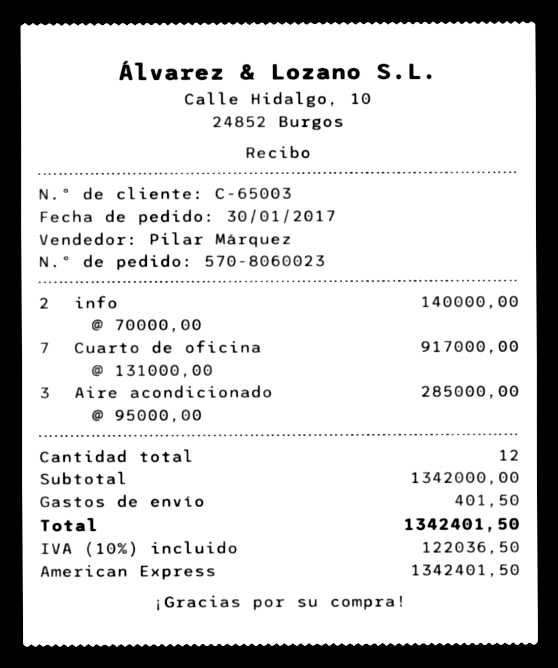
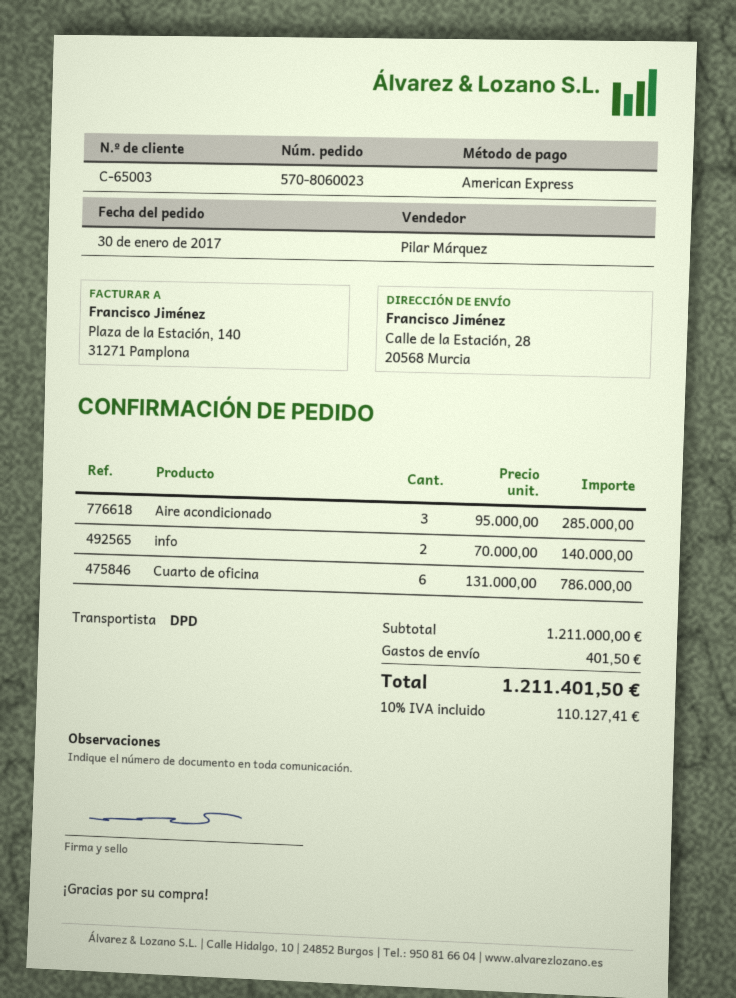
Cuarto de oficina: 7 x 131000.00 = 917000.00 -> 6 x 131000.00 = 786000.00
subtotal: 1342000.00 -> 1211000.00
tax: 10% = 122036.50 -> 10% = 110127.41
total: 1342401.50 -> 1211401.50

